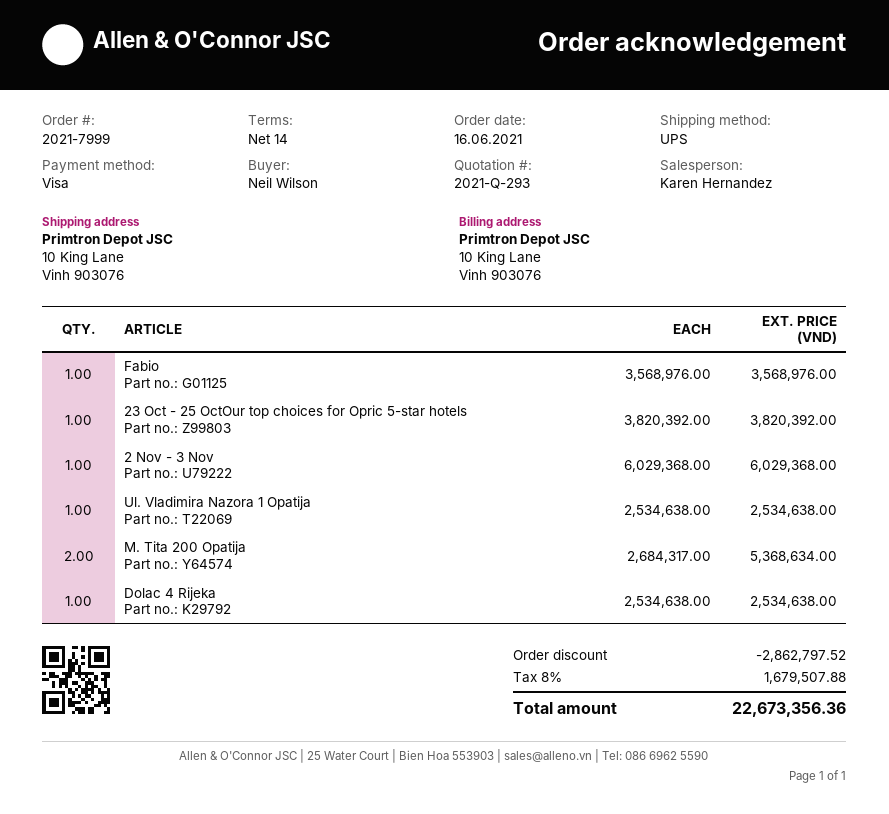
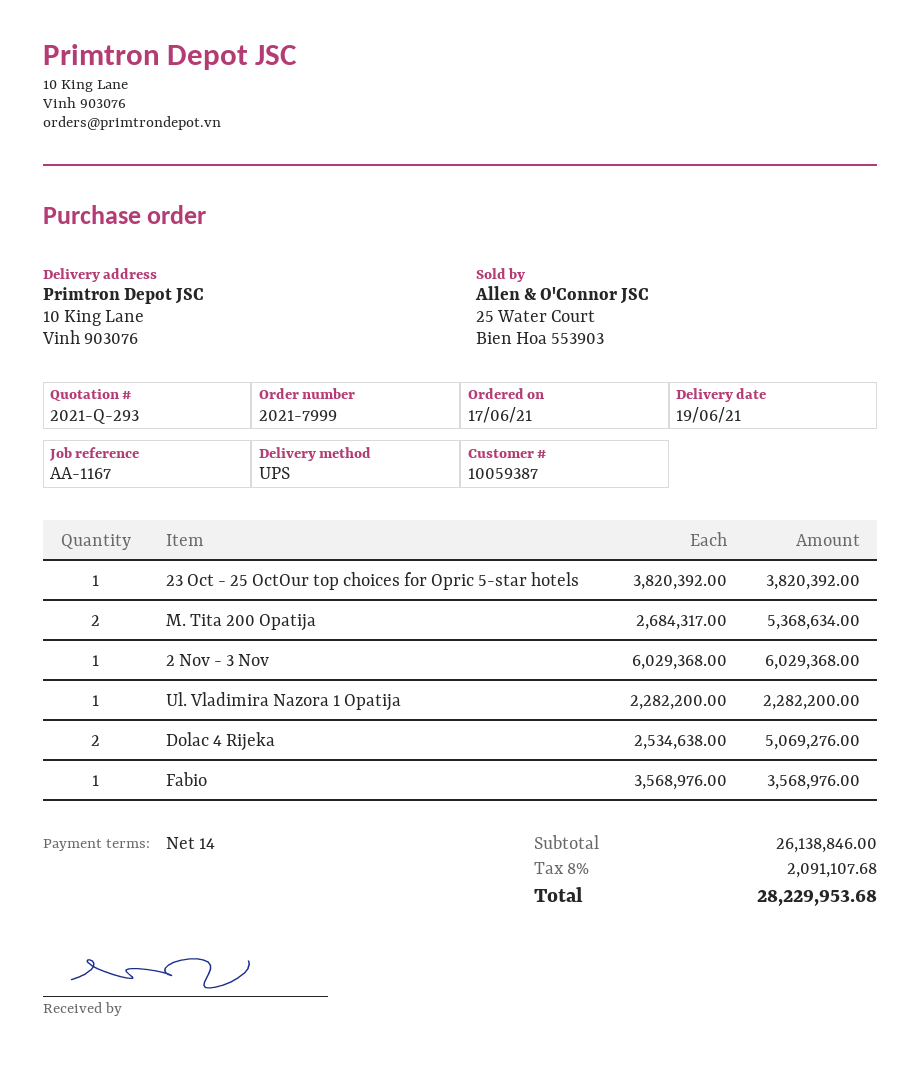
order date: 2021-06-16 -> 2021-06-17
Ul. Vladimira Nazora 1 Opatija: 1 x 2534638.00 = 2534638.00 -> 1 x 2282200.00 = 2282200.00
Dolac 4 Rijeka: 1 x 2534638.00 = 2534638.00 -> 2 x 2534638.00 = 5069276.00
discount: 2862797.52 -> none
tax: 8% = 1679507.88 -> 8% = 2091107.68
total: 22673356.36 -> 28229953.68

